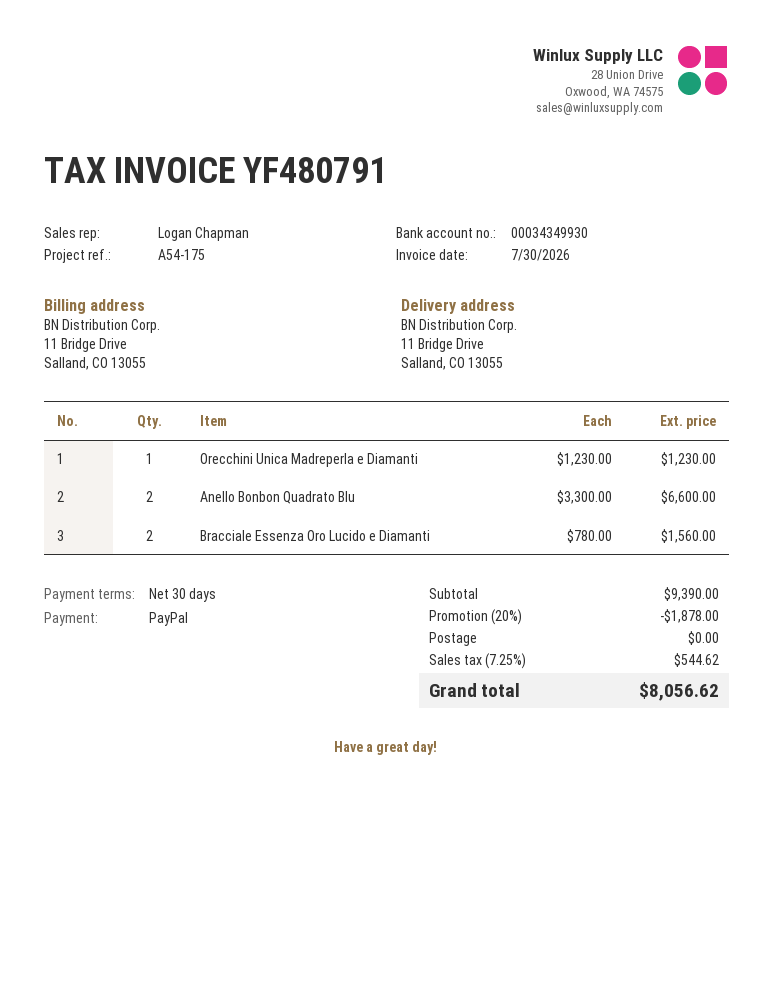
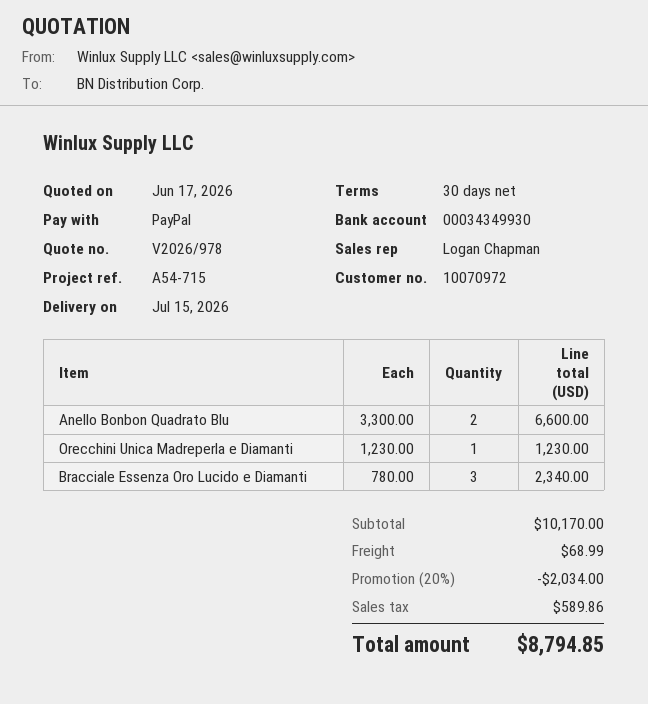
reference: A54-175 -> A54-715
Bracciale Essenza Oro Lucido e Diamanti: 2 x 780.00 = 1560.00 -> 3 x 780.00 = 2340.00
subtotal: 9390.00 -> 10170.00
discount: 20% = 1878.00 -> 20% = 2034.00
shipping: 0.00 -> 68.99
tax: 544.62 -> 589.86
total: 8056.62 -> 8794.85

